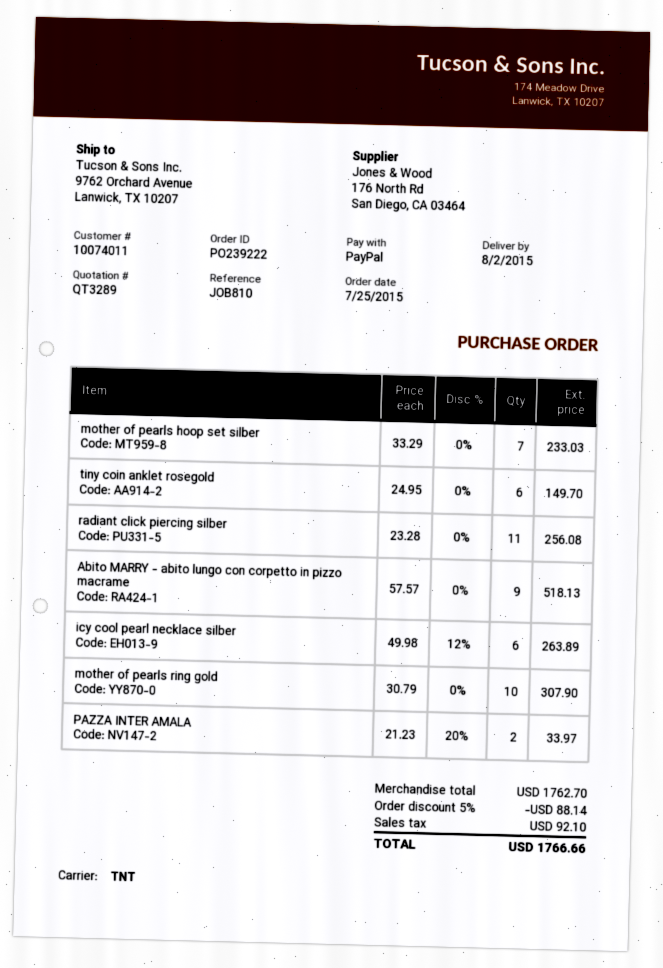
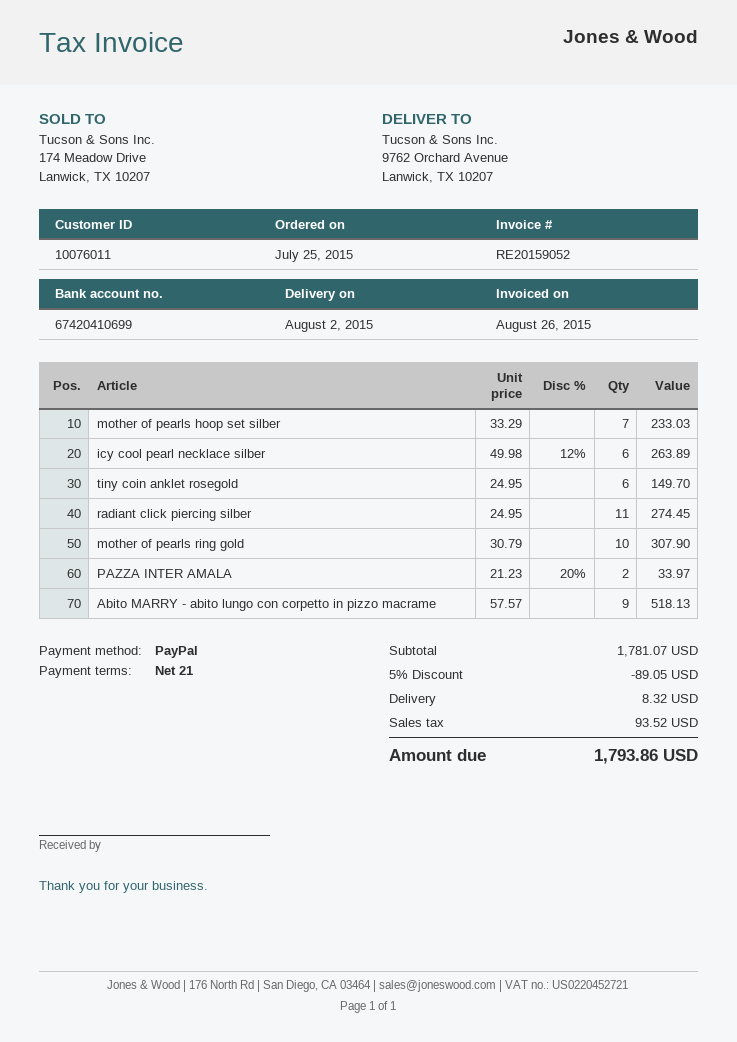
customer number: 10074011 -> 10076011
radiant click piercing silber: 11 x 23.28 = 256.08 -> 11 x 24.95 = 274.45
subtotal: 1762.70 -> 1781.07
discount: 5% = 88.14 -> 5% = 89.05
shipping: none -> 8.32
tax: 92.10 -> 93.52
total: 1766.66 -> 1793.86

